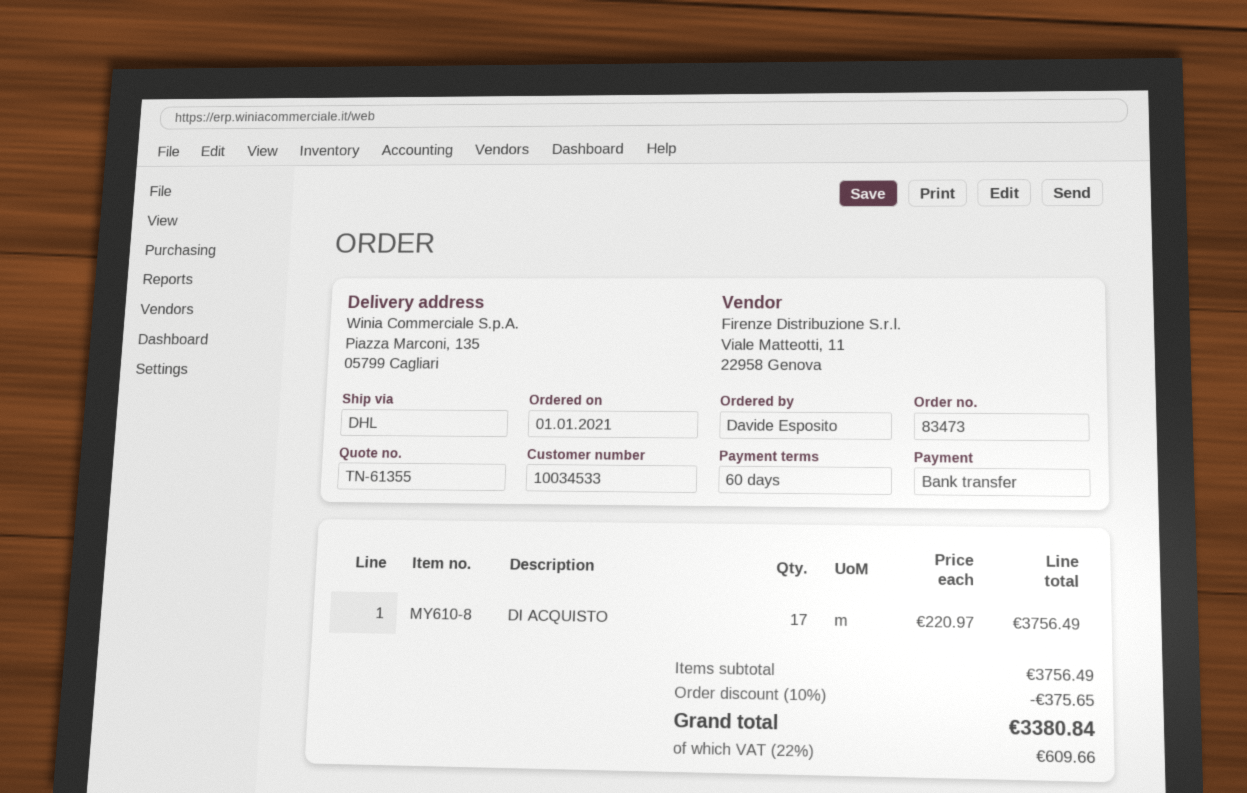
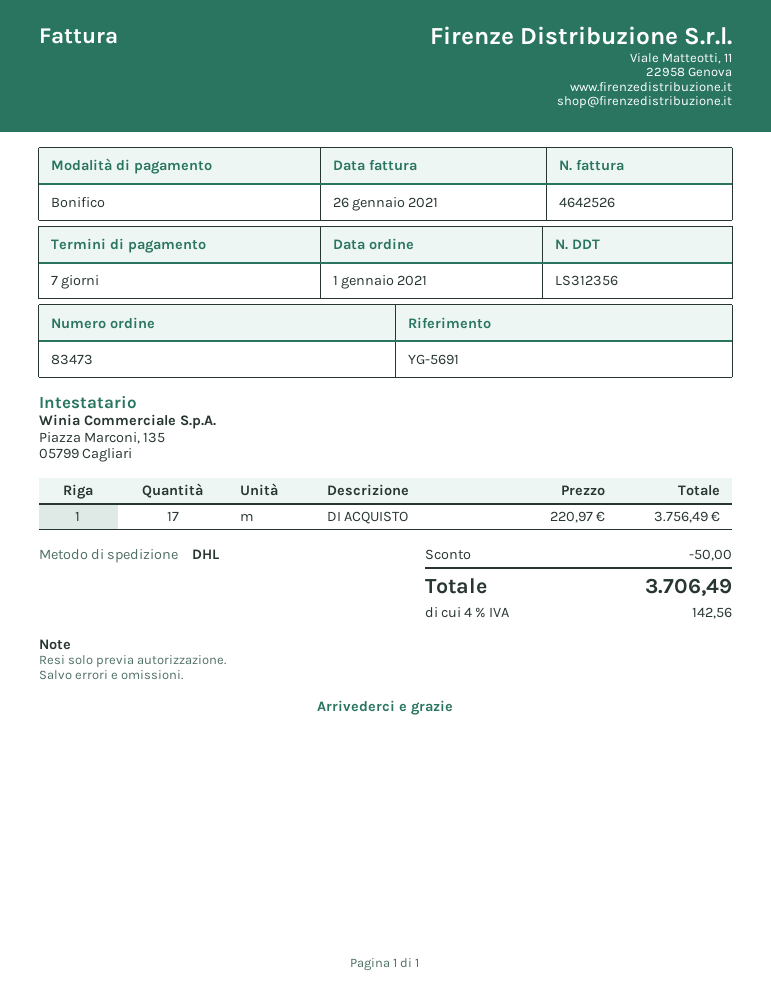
payment terms: 60 days -> 7 days
discount: 375.65 -> 50.00
tax: 22% = 609.66 -> 4% = 142.56
total: 3380.84 -> 3706.49

